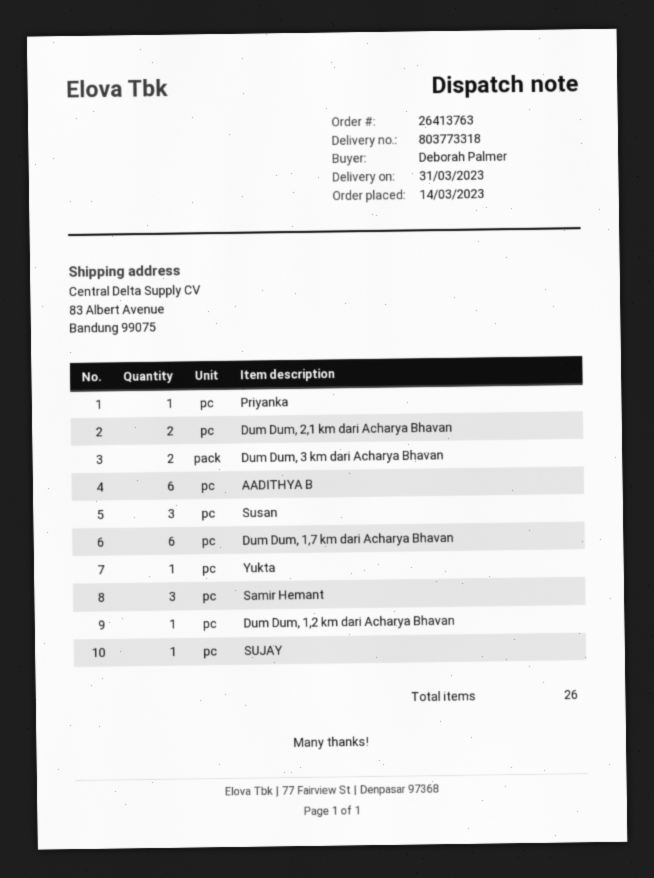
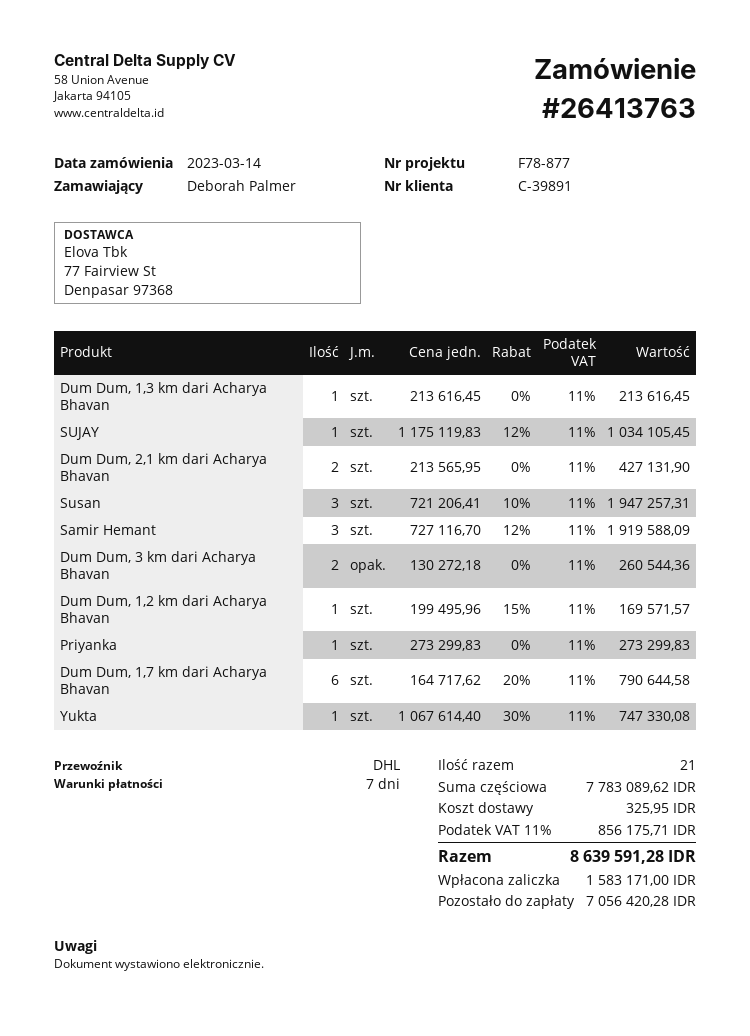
AADITHYA B: 6 -> none
Dum Dum, 1,3 km dari Acharya Bhavan: none -> 1
total quantity: 26 -> 21

